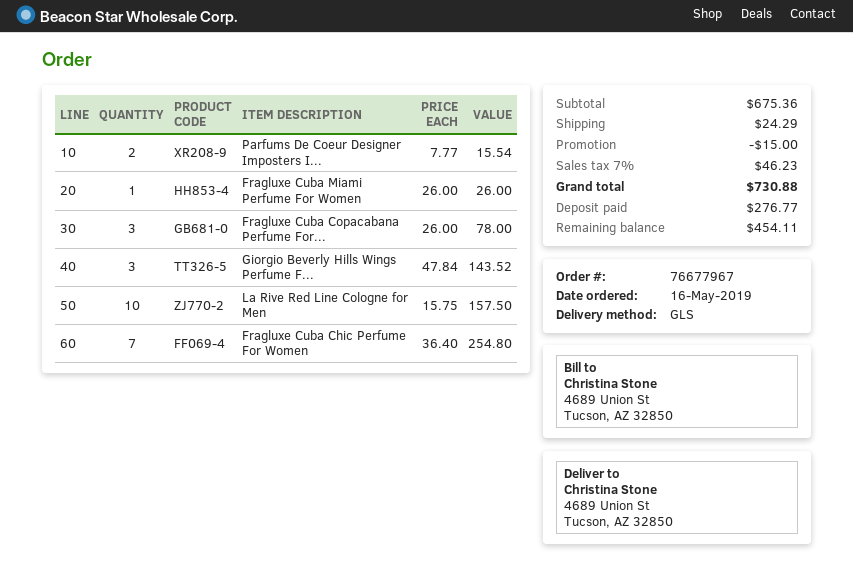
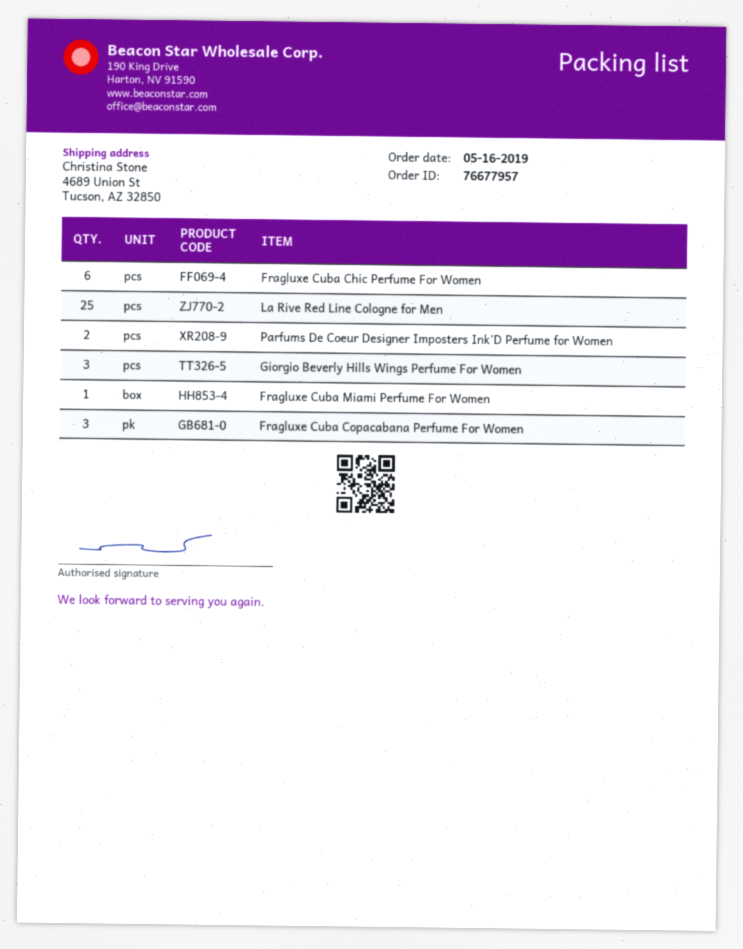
order number: 76677967 -> 76677957
La Rive Red Line Cologne for Men: 10 -> 25
Fragluxe Cuba Chic Perfume For Women: 7 -> 6

